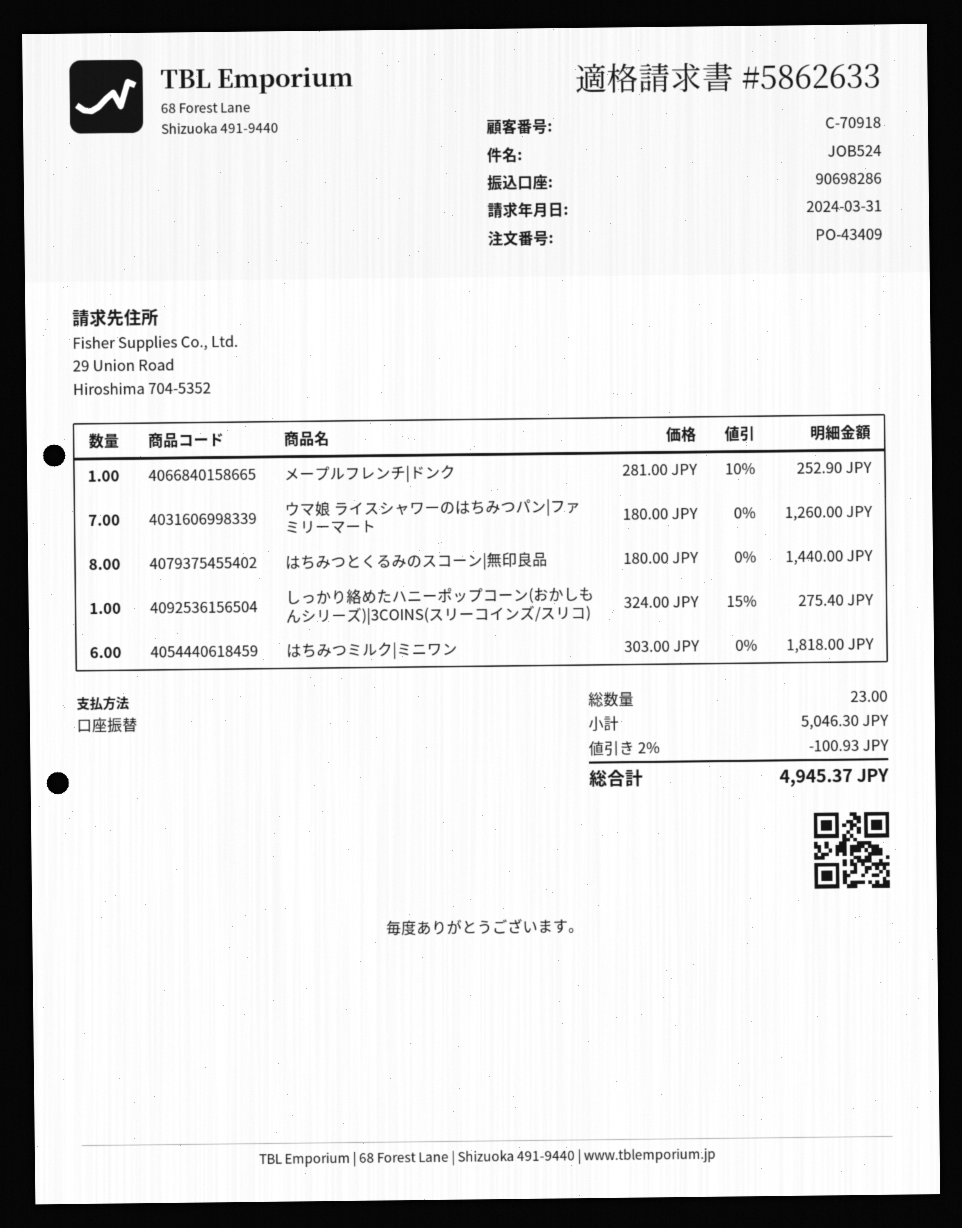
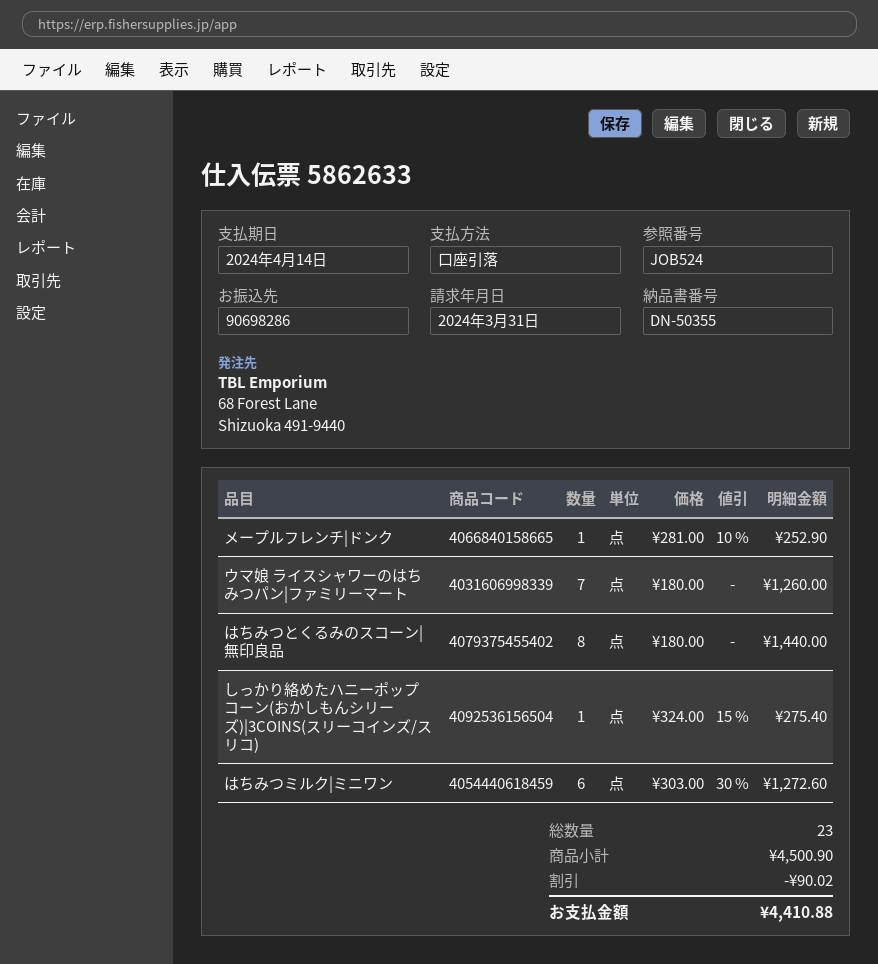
はちみつミルク|ミニワン: 6 x 303.00 = 1818.00 -> 6 x 303.00 - 30% = 1272.60
subtotal: 5046.30 -> 4500.90
discount: 100.93 -> 90.02
total: 4945.37 -> 4410.88

